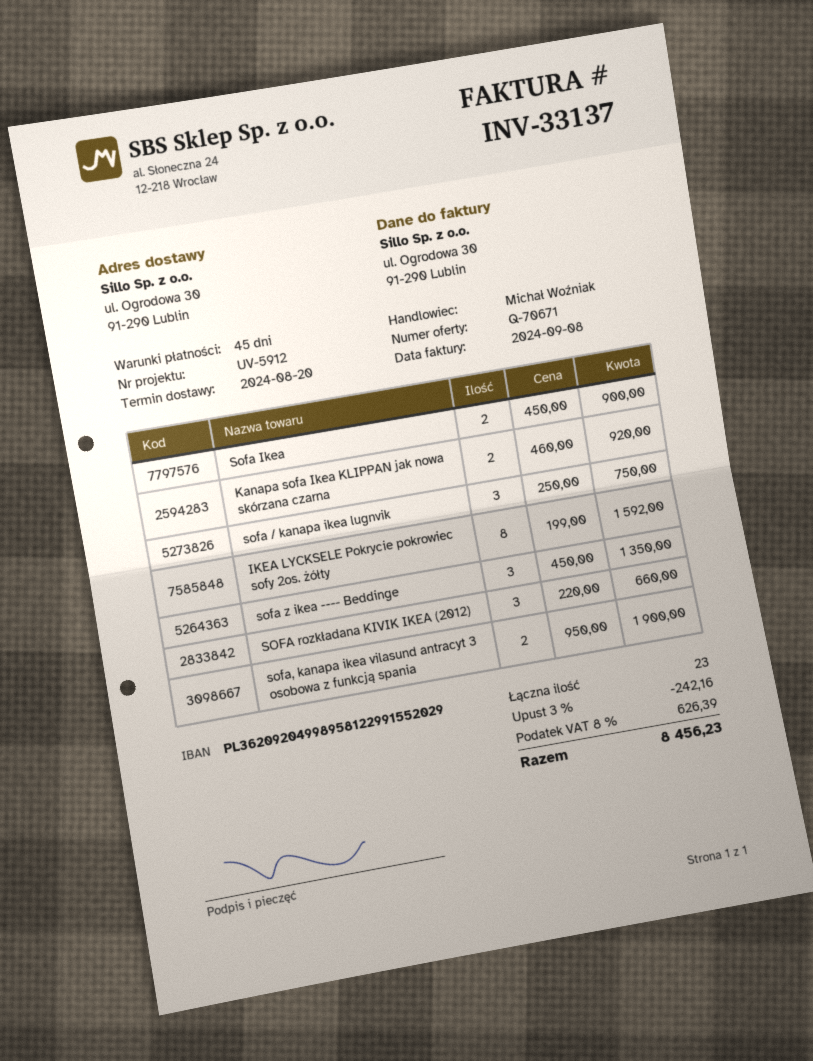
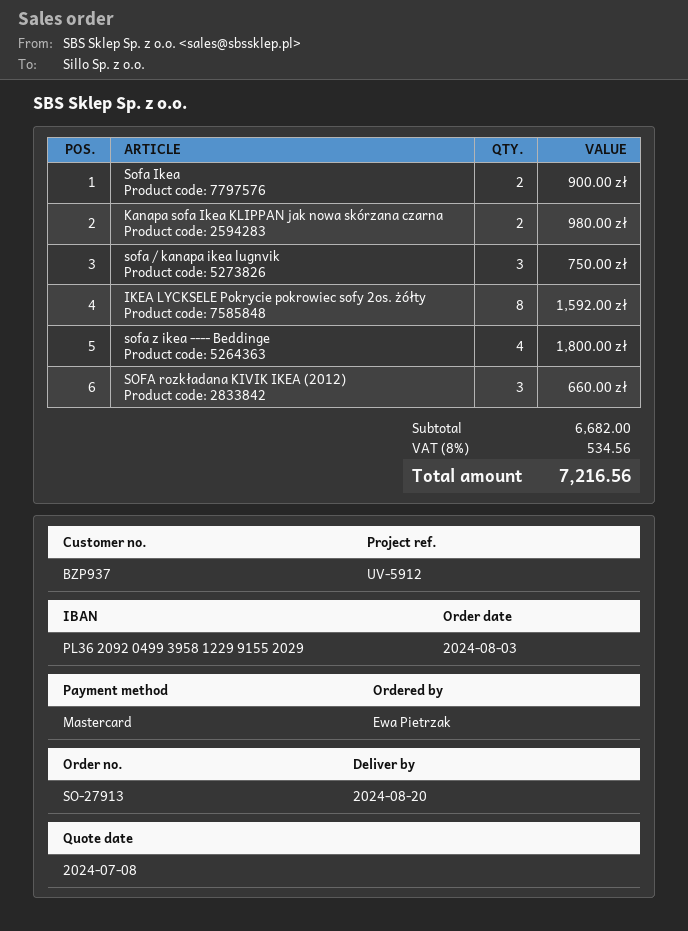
bank account: PL36209204998958122991552029 -> PL36209204993958122991552029
Kanapa sofa Ikea KLIPPAN jak nowa skórzana czarna: 2 for 920.00 -> 2 for 980.00
sofa z ikea ---- Beddinge: 3 for 1350.00 -> 4 for 1800.00
sofa, kanapa ikea vilasund antracyt 3 osobowa z funkcją spania: 2 for 1900.00 -> none
discount: 3% = 242.16 -> none
tax: 8% = 626.39 -> 8% = 534.56
total: 8456.23 -> 7216.56

